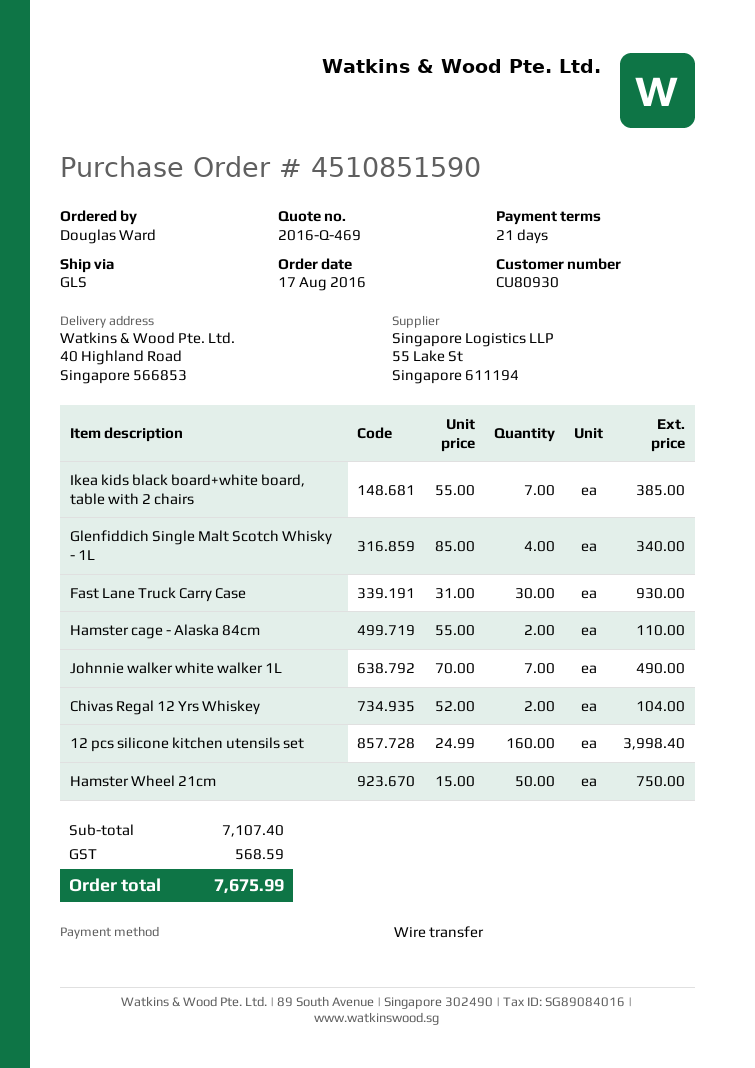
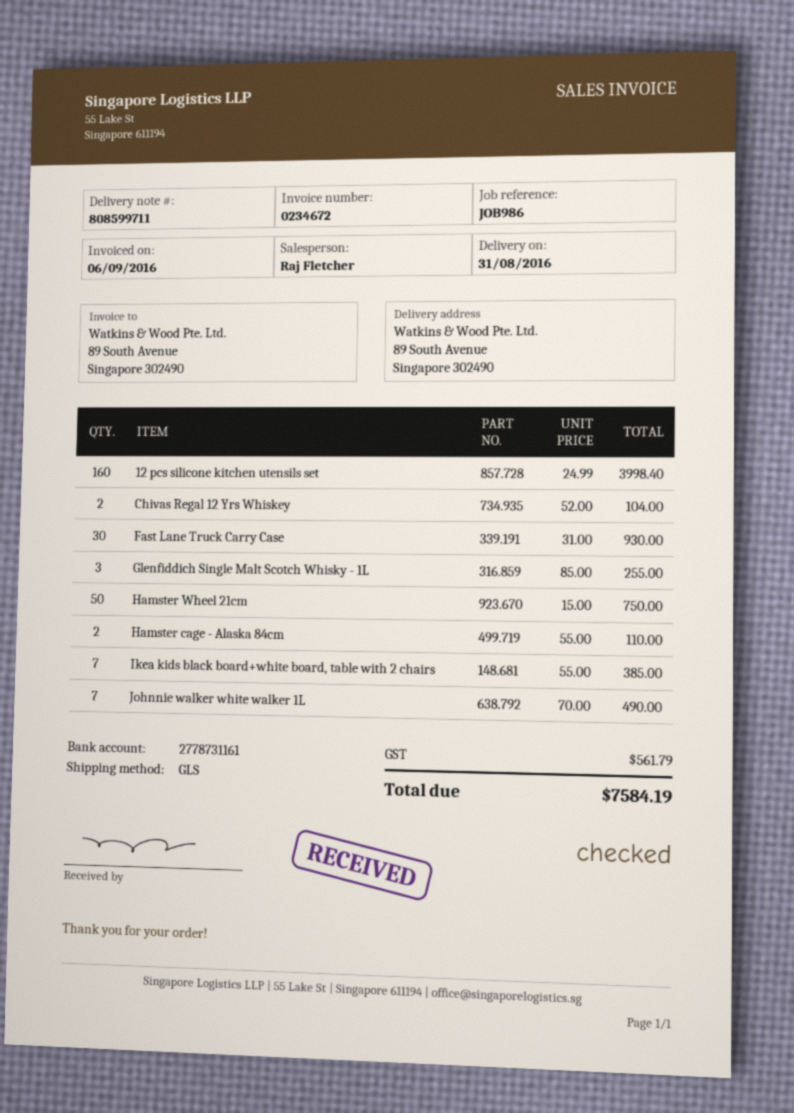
ship to: 40 Highland Road, Singapore 566853 -> 89 South Avenue, Singapore 302490
Glenfiddich Single Malt Scotch Whisky - 1L: 4 x 85.00 = 340.00 -> 3 x 85.00 = 255.00
tax: 568.59 -> 561.79
total: 7675.99 -> 7584.19

